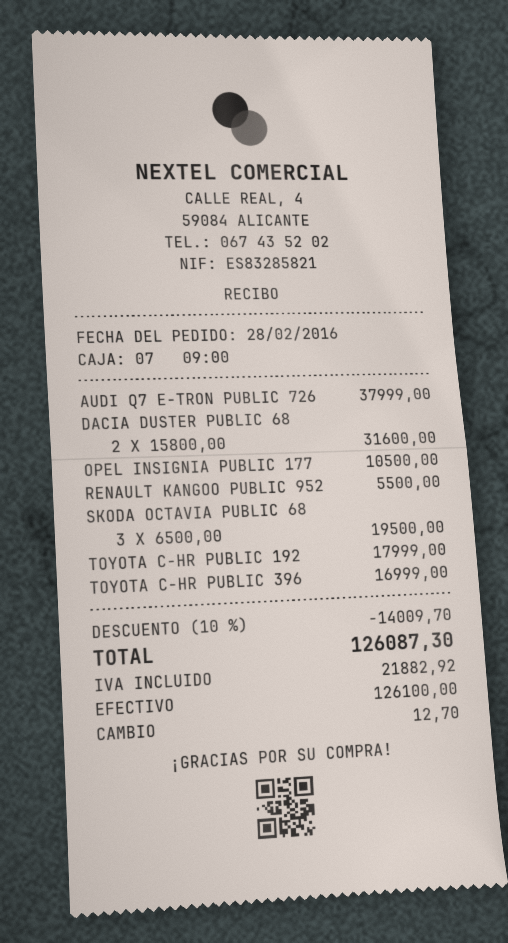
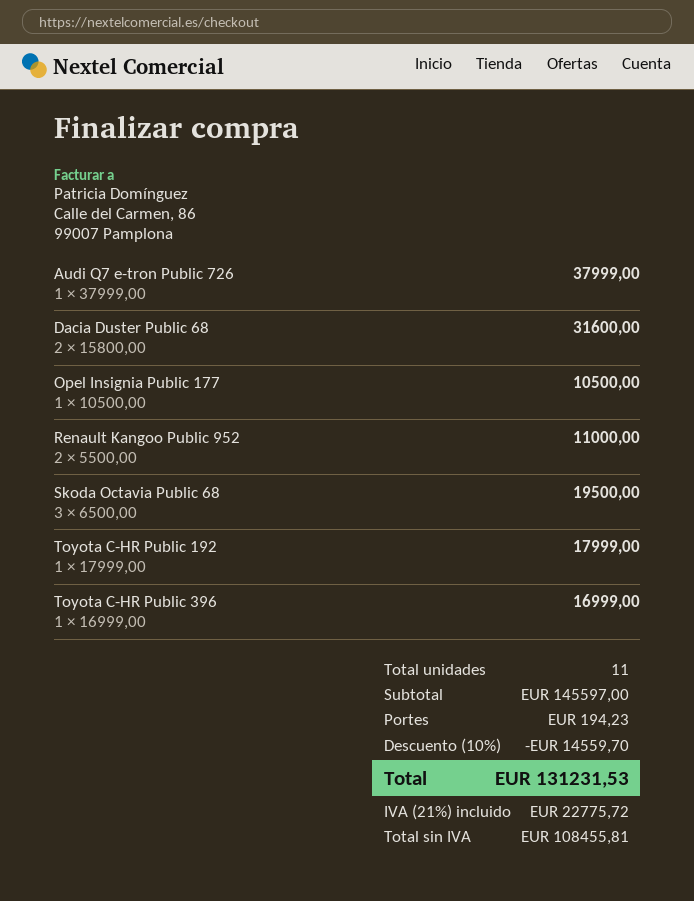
RENAULT KANGOO PUBLIC 952: 1 x 5500.00 = 5500.00 -> 2 x 5500.00 = 11000.00
discount: 10% = 14009.70 -> 10% = 14559.70
shipping: none -> 194.23
tax: 21882.92 -> 22775.72
total: 126087.30 -> 131231.53

